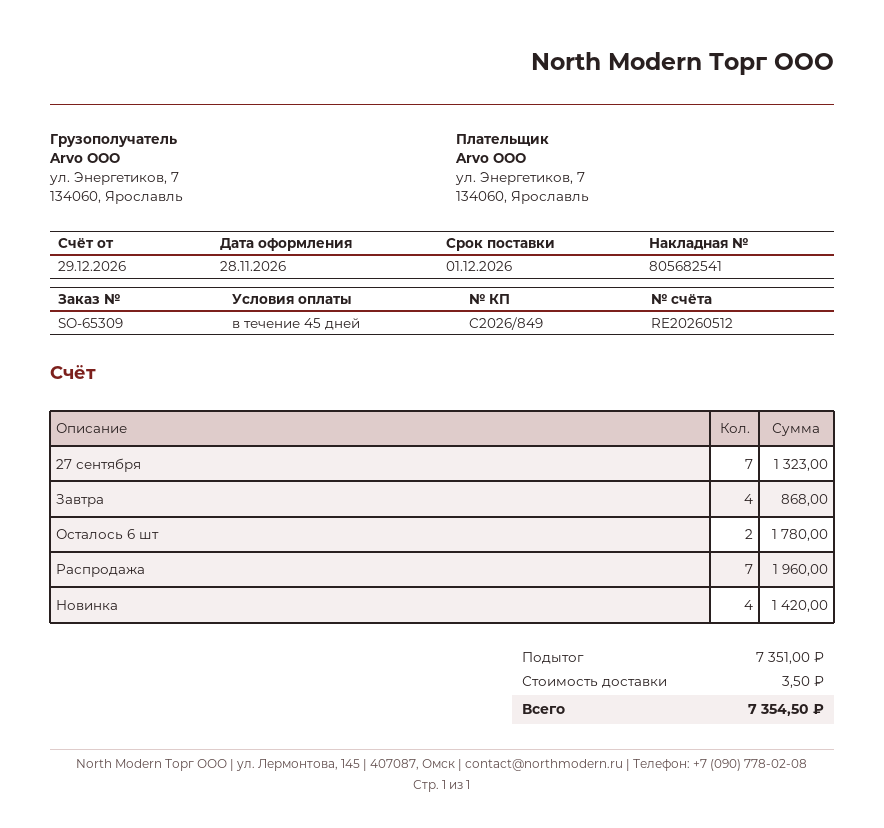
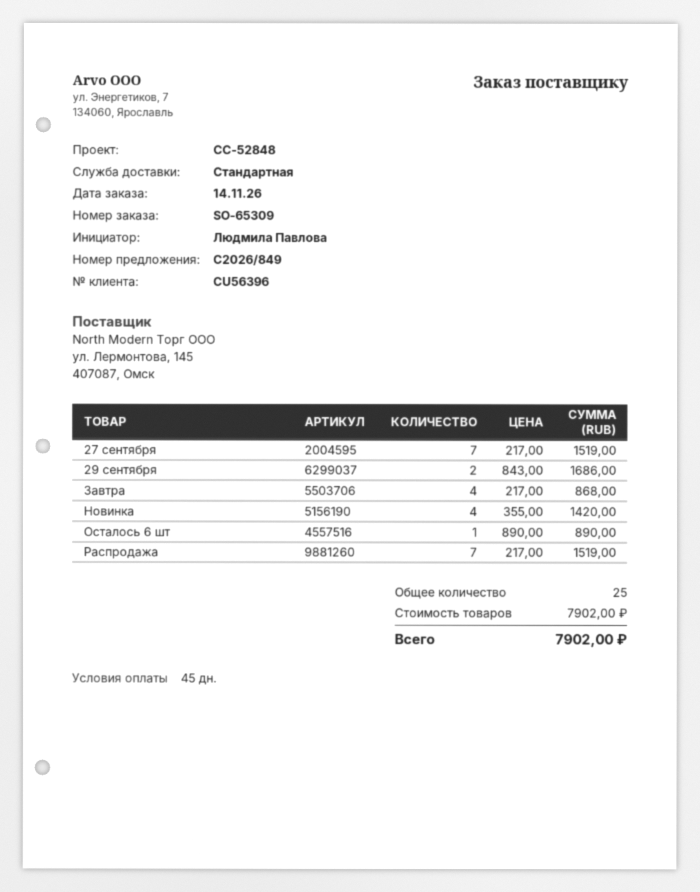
order date: 2026-11-28 -> 2026-11-14
27 сентября: 7 for 1323.00 -> 7 for 1519.00
Осталось 6 шт: 2 for 1780.00 -> 1 for 890.00
Распродажа: 7 for 1960.00 -> 7 for 1519.00
29 сентября: none -> 2 for 1686.00
subtotal: 7351.00 -> 7902.00
shipping: 3.50 -> none
total: 7354.50 -> 7902.00

